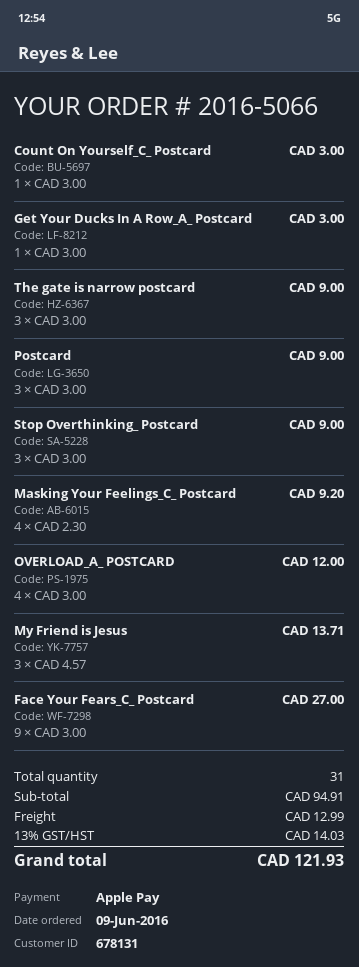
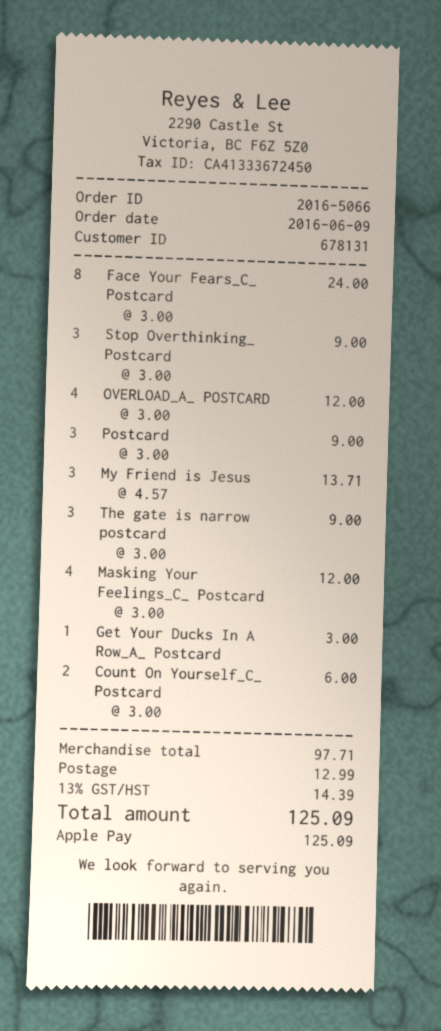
Count On Yourself_C_ Postcard: 1 x 3.00 = 3.00 -> 2 x 3.00 = 6.00
Masking Your Feelings_C_ Postcard: 4 x 2.30 = 9.20 -> 4 x 3.00 = 12.00
Face Your Fears_C_ Postcard: 9 x 3.00 = 27.00 -> 8 x 3.00 = 24.00
subtotal: 94.91 -> 97.71
tax: 13% = 14.03 -> 13% = 14.39
total: 121.93 -> 125.09

